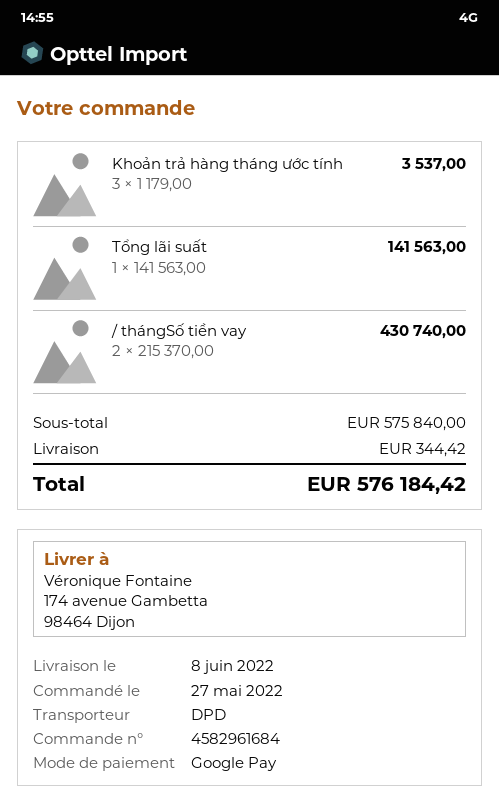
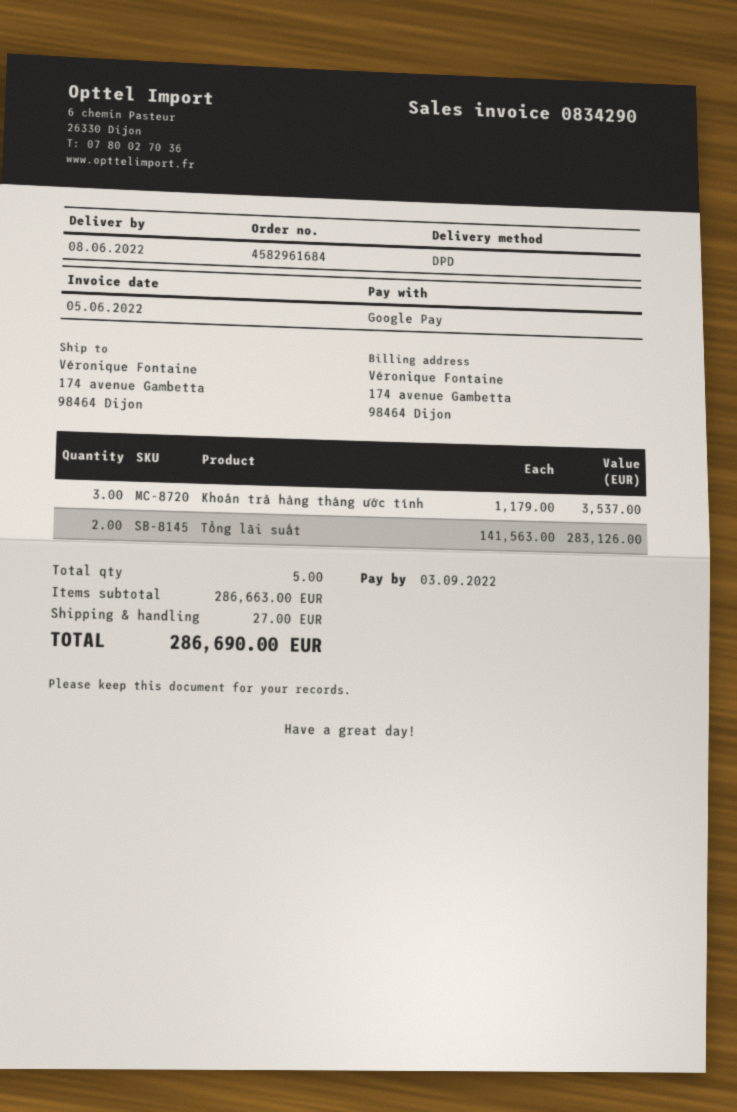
Tổng lãi suất: 1 x 141563.00 = 141563.00 -> 2 x 141563.00 = 283126.00
/ thángSố tiền vay: 2 x 215370.00 = 430740.00 -> none
subtotal: 575840.00 -> 286663.00
shipping: 344.42 -> 27.00
total: 576184.42 -> 286690.00

